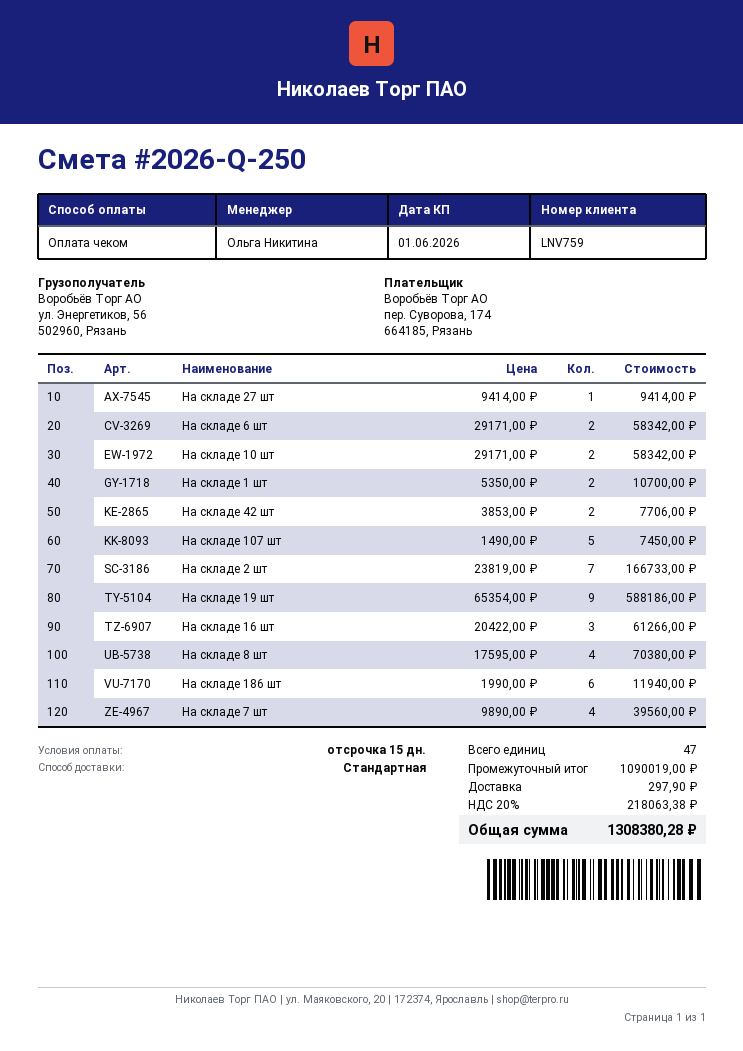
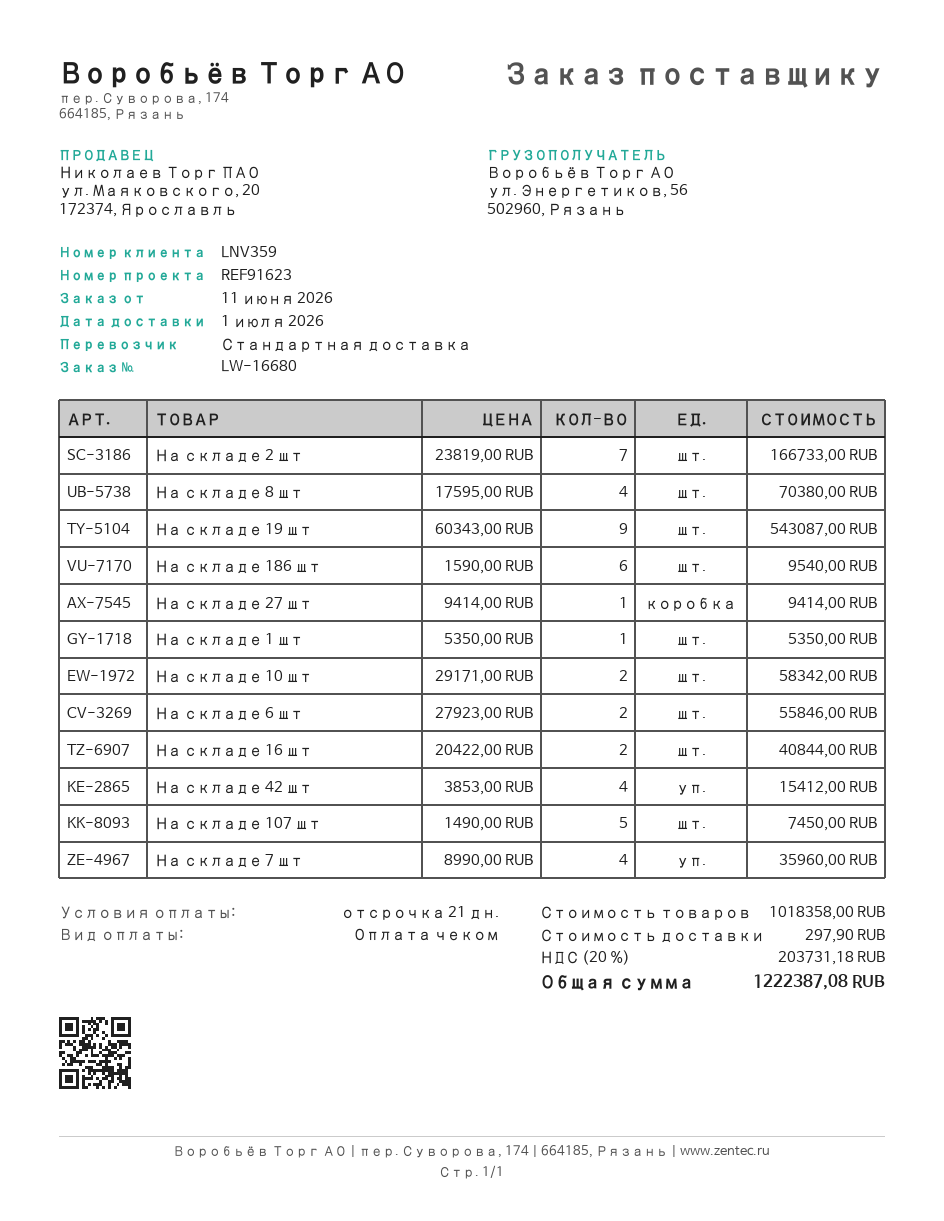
payment terms: 15 days -> 21 days
customer number: LNV759 -> LNV359
На складе 6 шт: 2 x 29171.00 = 58342.00 -> 2 x 27923.00 = 55846.00
На складе 1 шт: 2 x 5350.00 = 10700.00 -> 1 x 5350.00 = 5350.00
На складе 42 шт: 2 x 3853.00 = 7706.00 -> 4 x 3853.00 = 15412.00
На складе 19 шт: 9 x 65354.00 = 588186.00 -> 9 x 60343.00 = 543087.00
На складе 16 шт: 3 x 20422.00 = 61266.00 -> 2 x 20422.00 = 40844.00
На складе 186 шт: 6 x 1990.00 = 11940.00 -> 6 x 1590.00 = 9540.00
На складе 7 шт: 4 x 9890.00 = 39560.00 -> 4 x 8990.00 = 35960.00
subtotal: 1090019.00 -> 1018358.00
tax: 20% = 218063.38 -> 20% = 203731.18
total: 1308380.28 -> 1222387.08

